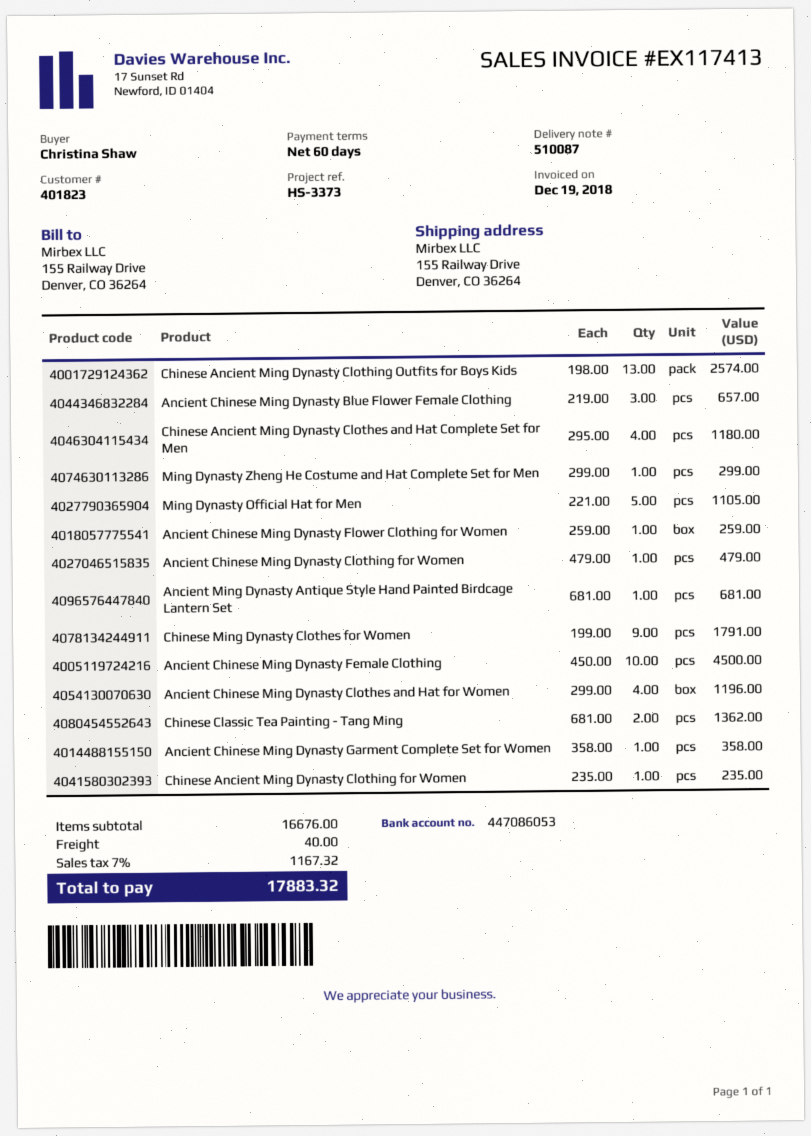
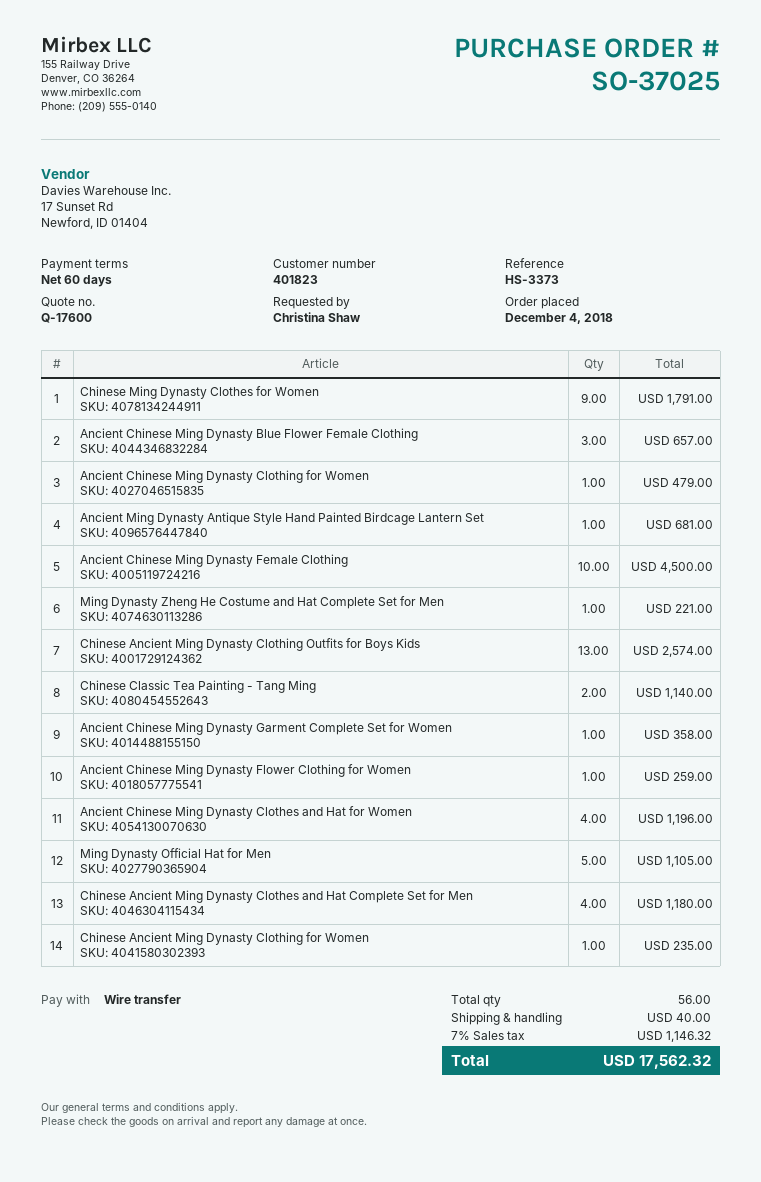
Ming Dynasty Zheng He Costume and Hat Complete Set for Men: 1 for 299.00 -> 1 for 221.00
Chinese Classic Tea Painting - Tang Ming: 2 for 1362.00 -> 2 for 1140.00
tax: 7% = 1167.32 -> 7% = 1146.32
total: 17883.32 -> 17562.32

